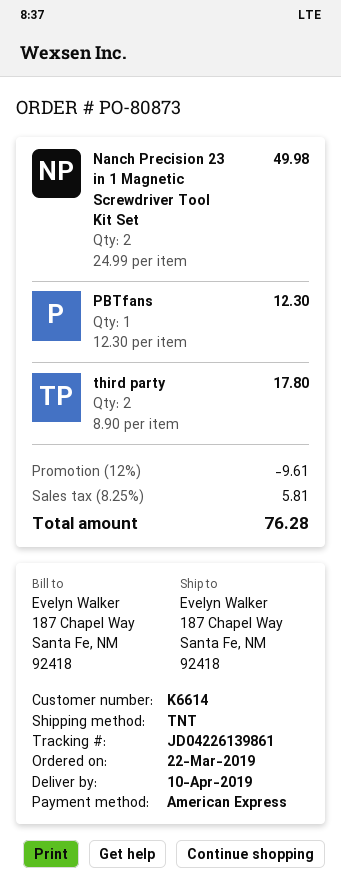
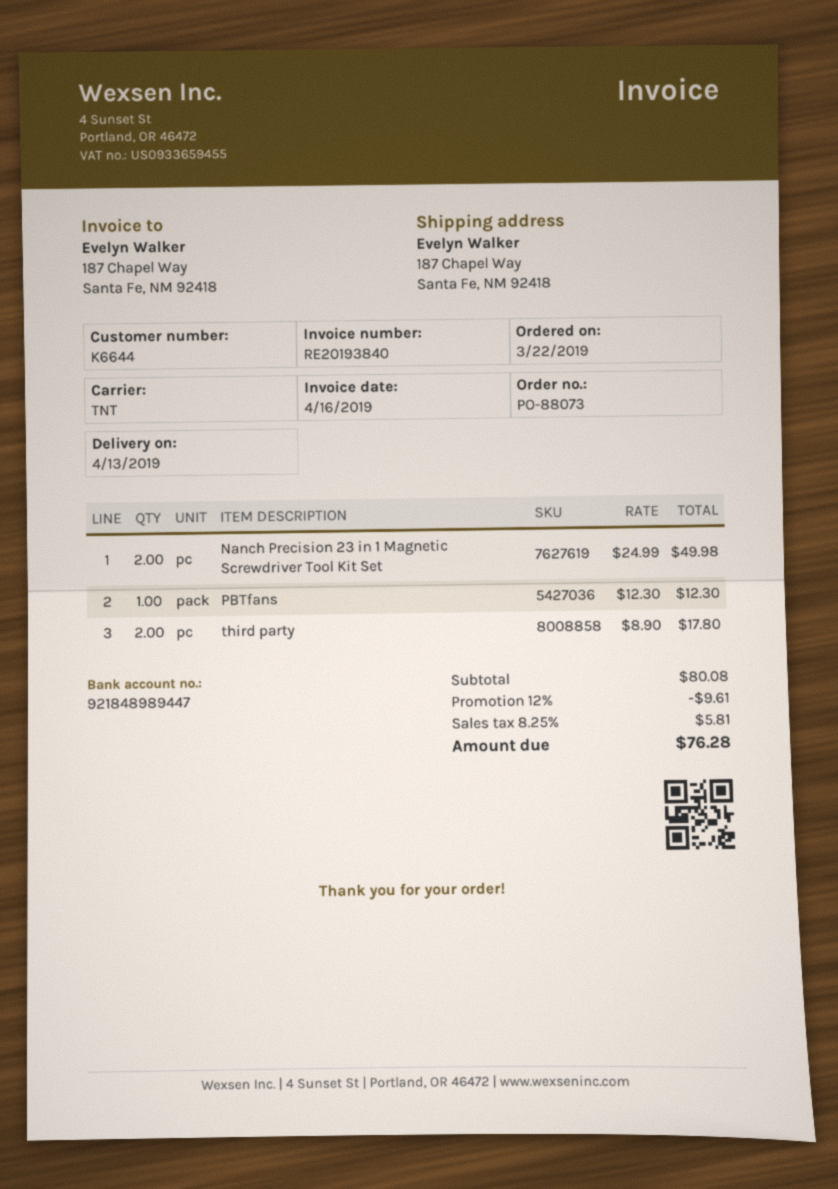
order number: PO-80873 -> PO-88073
delivery date: 2019-04-10 -> 2019-04-13
customer number: K6614 -> K6644

